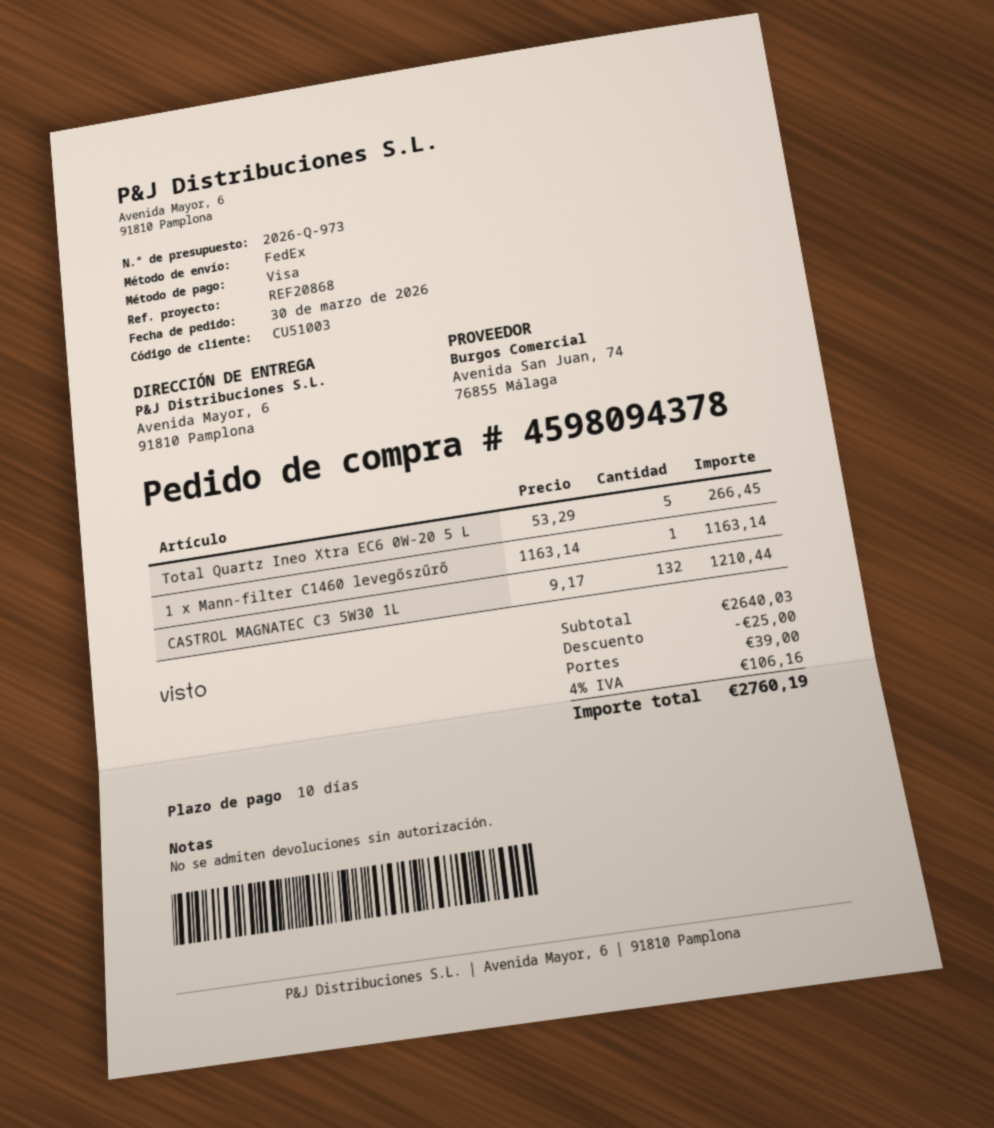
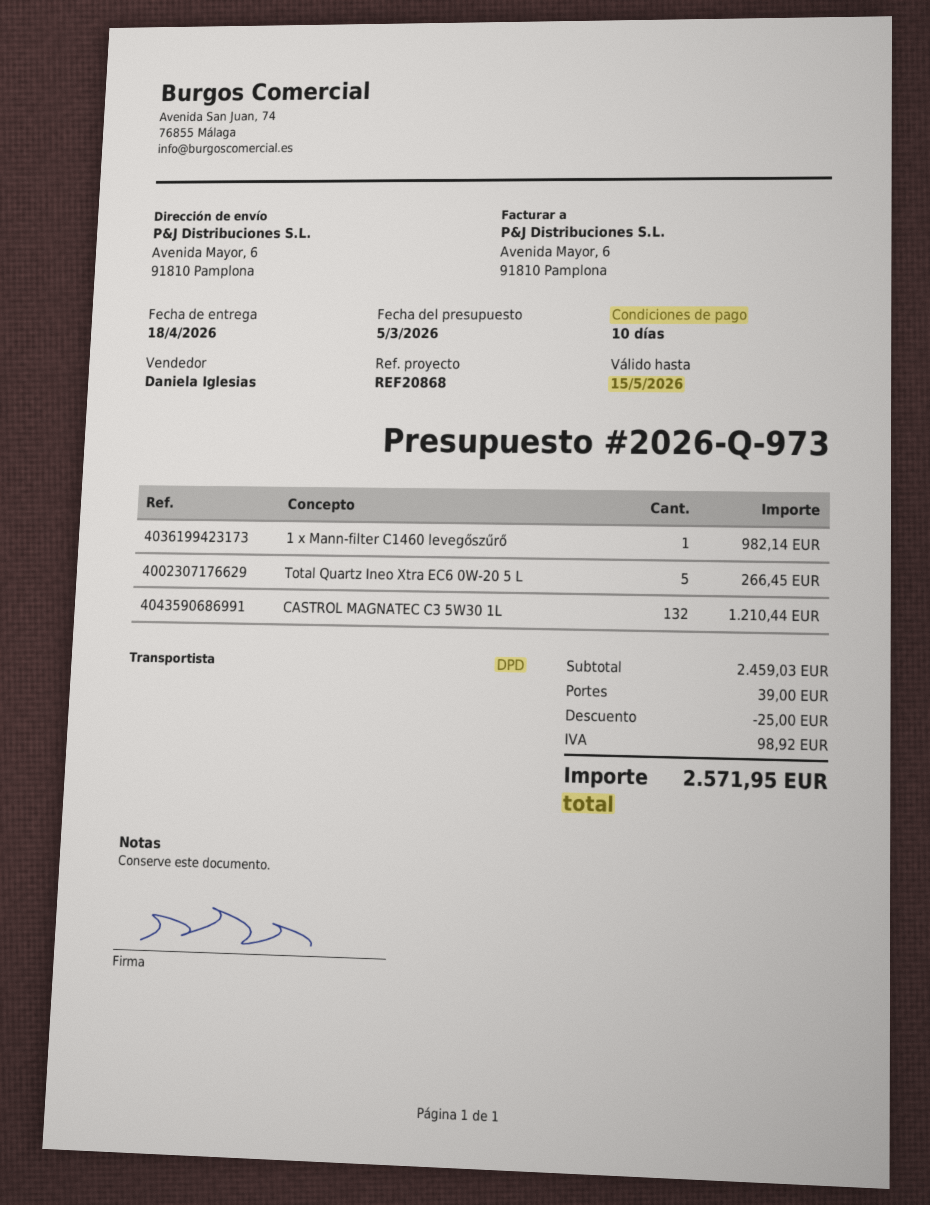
shipping method: FedEx -> DPD
1 x Mann-filter C1460 levegőszűrő: 1 for 1163.14 -> 1 for 982.14
subtotal: 2640.03 -> 2459.03
tax: 106.16 -> 98.92
total: 2760.19 -> 2571.95

